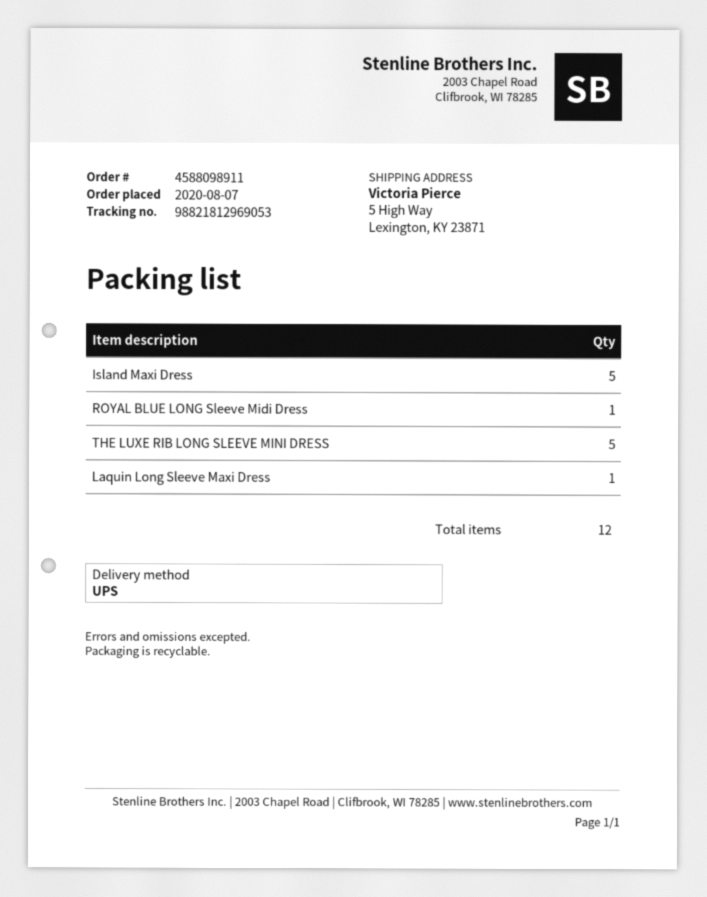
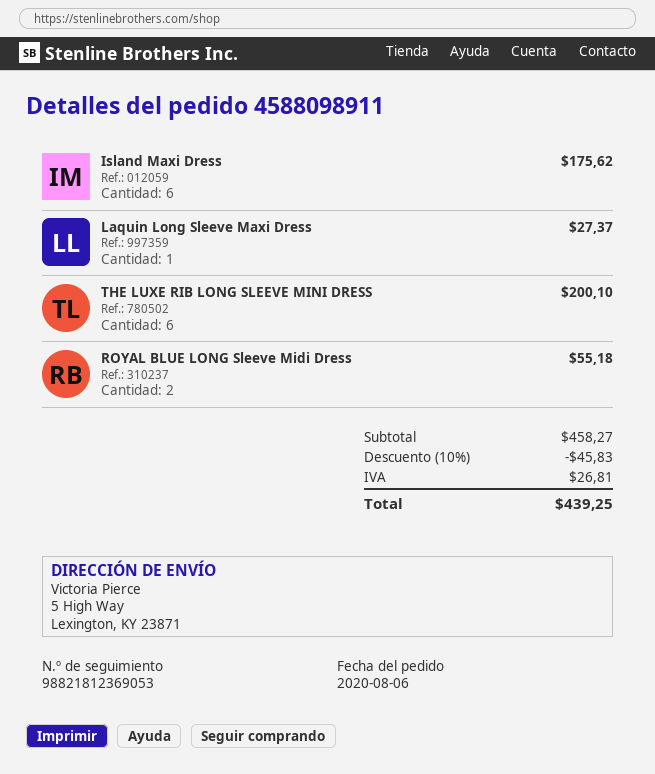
order date: 2020-08-07 -> 2020-08-06
tracking number: 98821812969053 -> 98821812369053
Island Maxi Dress: 5 -> 6
ROYAL BLUE LONG Sleeve Midi Dress: 1 -> 2
THE LUXE RIB LONG SLEEVE MINI DRESS: 5 -> 6

